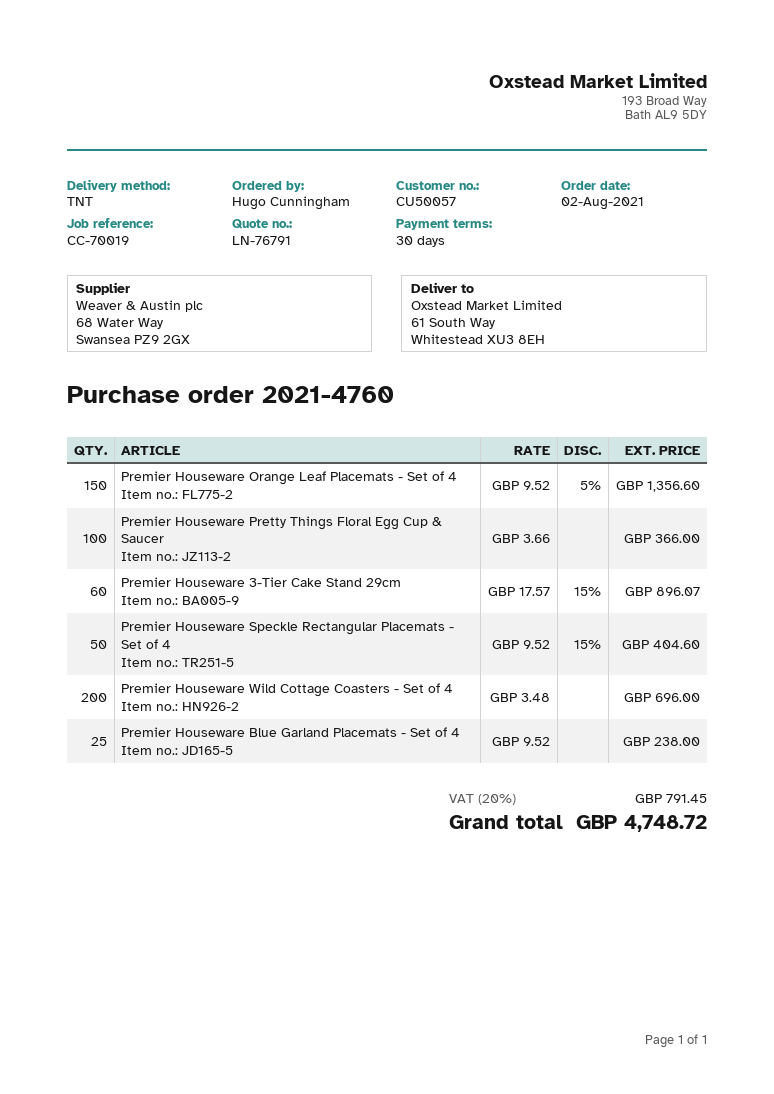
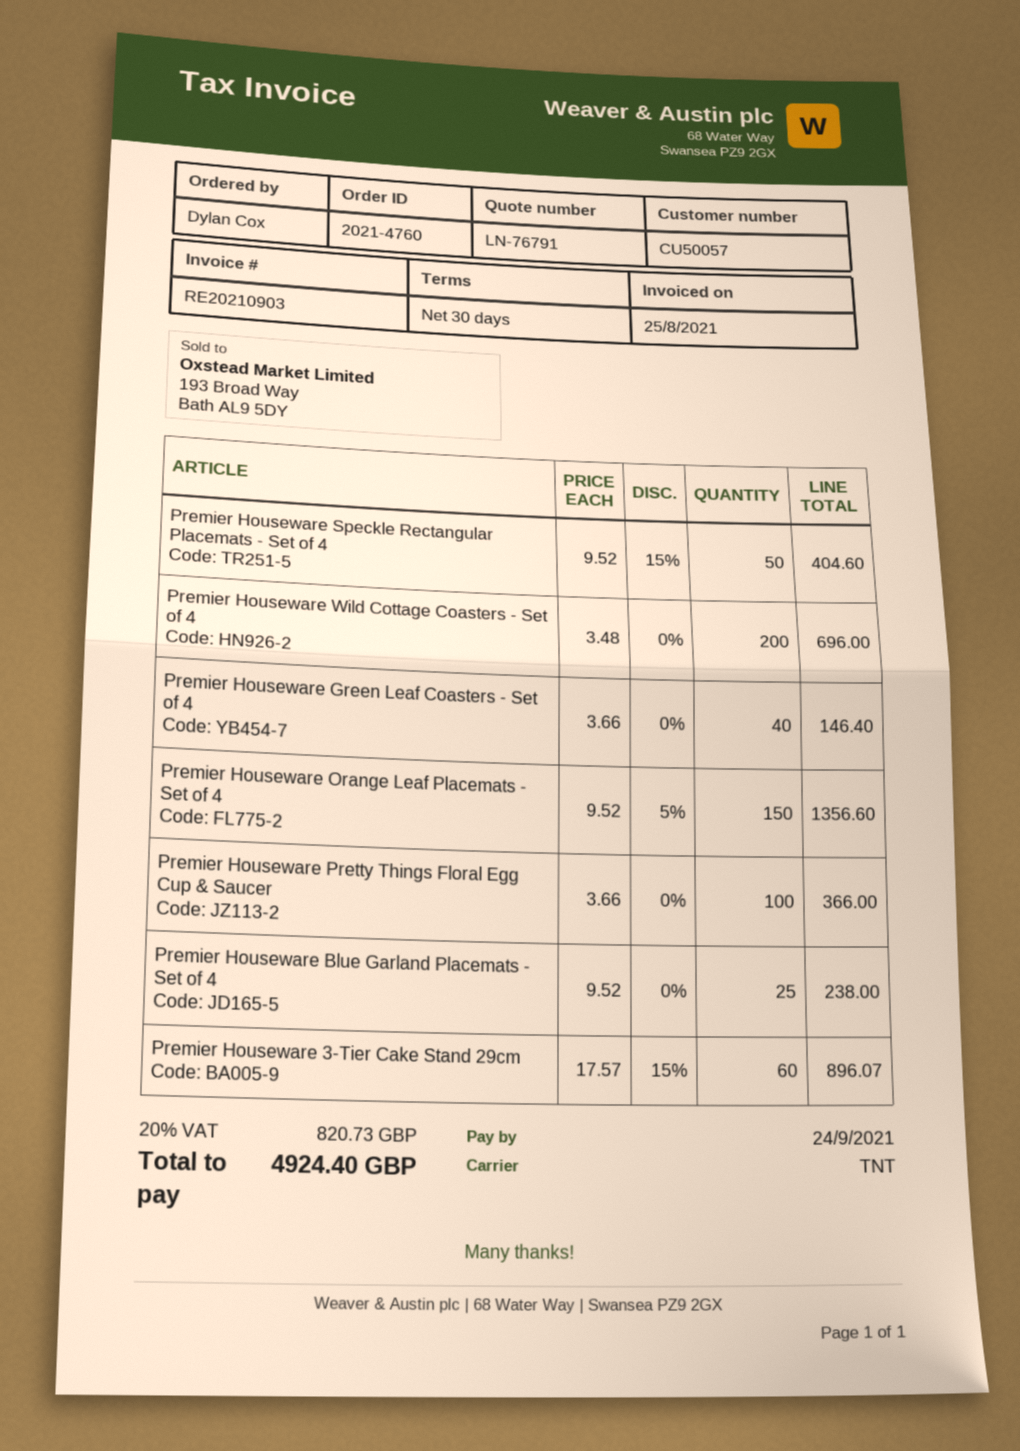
ordered by: Hugo Cunningham -> Dylan Cox
Premier Houseware Green Leaf Coasters - Set of 4: none -> 40 x 3.66 = 146.40
tax: 20% = 791.45 -> 20% = 820.73
total: 4748.72 -> 4924.40

